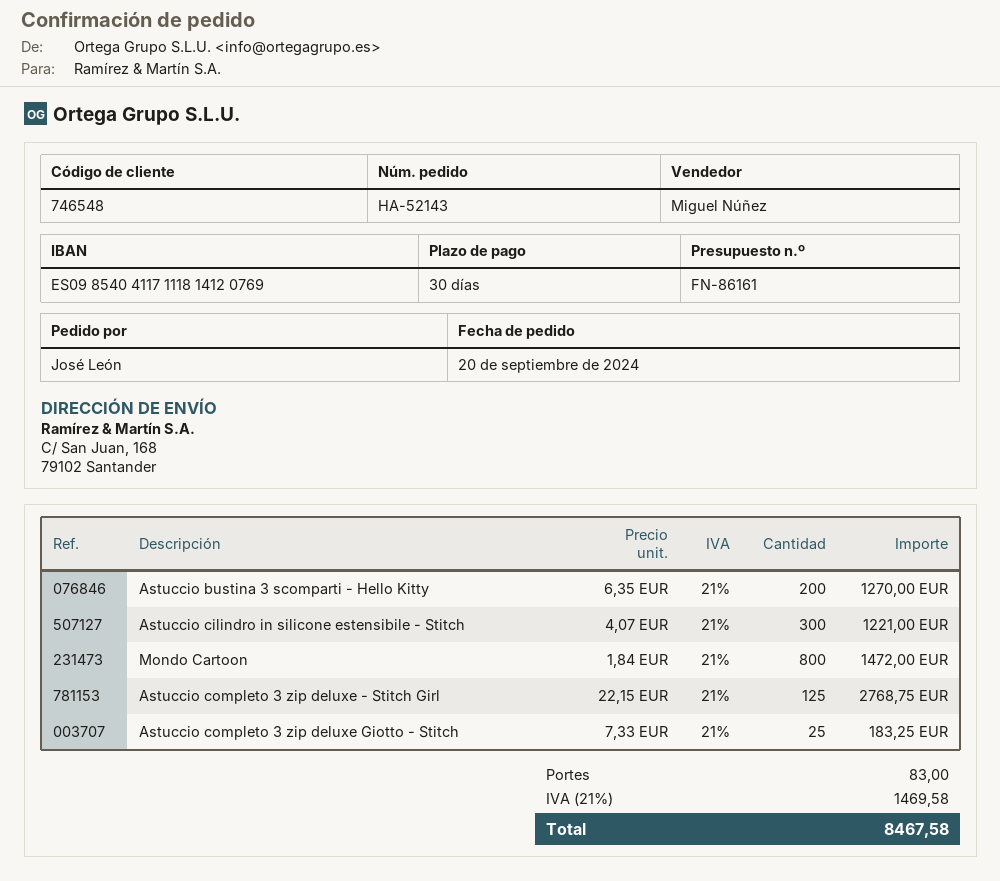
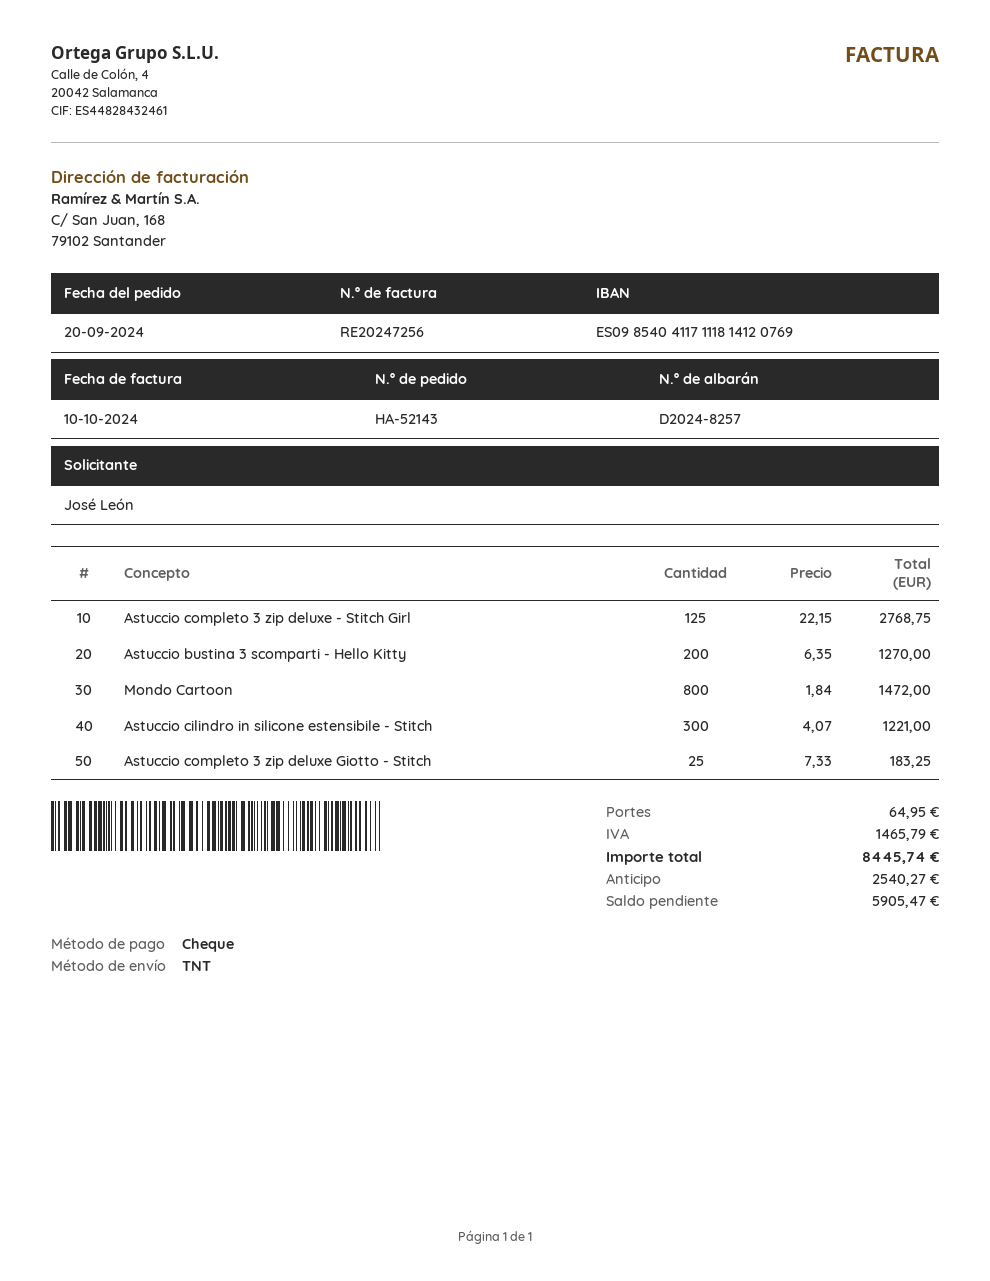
shipping: 83.00 -> 64.95
tax: 1469.58 -> 1465.79
total: 8467.58 -> 8445.74

